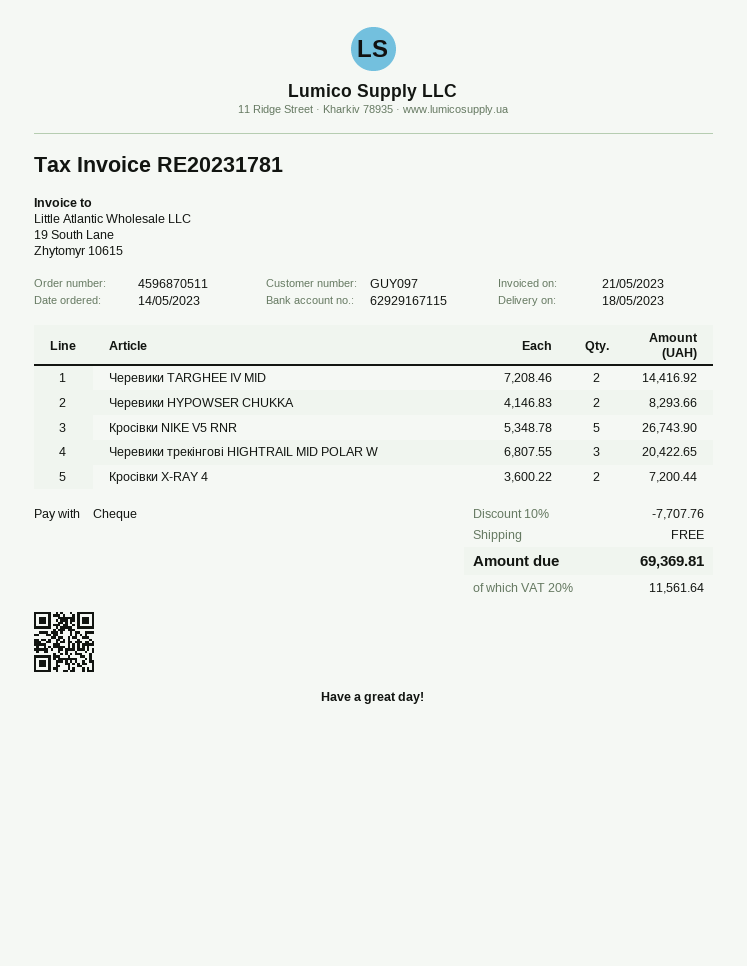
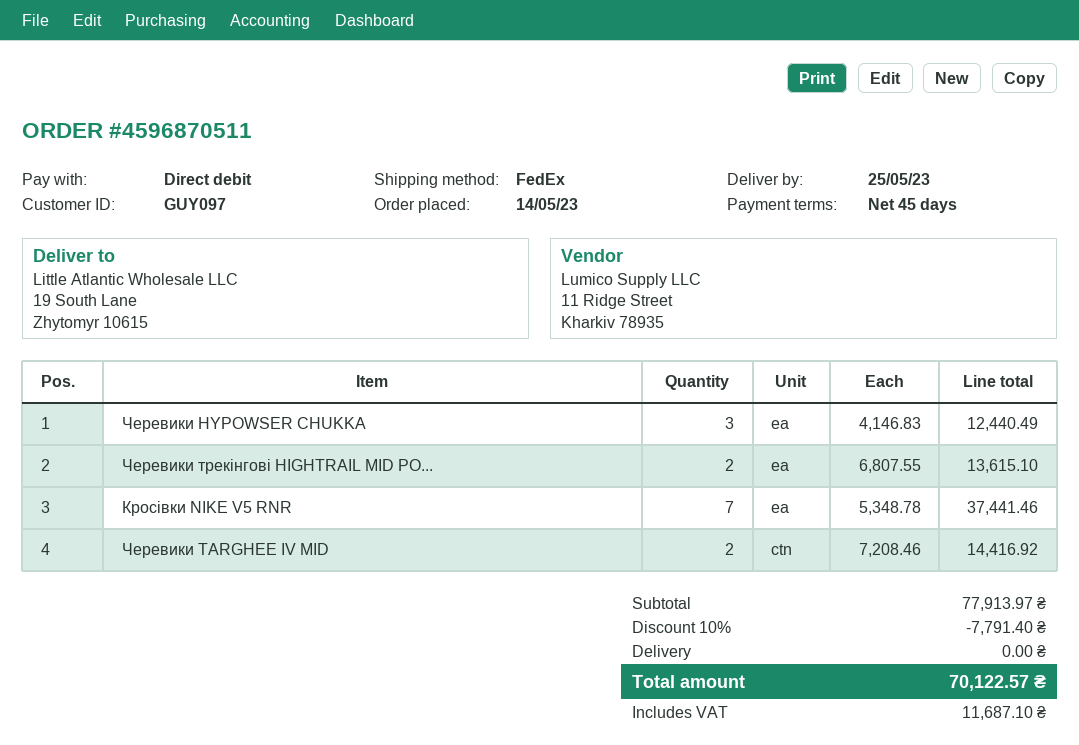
delivery date: 2023-05-18 -> 2023-05-25
payment method: cheque -> direct debit
Черевики HYPOWSER CHUKKA: 2 x 4146.83 = 8293.66 -> 3 x 4146.83 = 12440.49
Кросівки NIKE V5 RNR: 5 x 5348.78 = 26743.90 -> 7 x 5348.78 = 37441.46
Черевики трекінгові HIGHTRAIL MID POLAR W: 3 x 6807.55 = 20422.65 -> 2 x 6807.55 = 13615.10
Кросівки X-RAY 4: 2 x 3600.22 = 7200.44 -> none
discount: 10% = 7707.76 -> 10% = 7791.40
tax: 11561.64 -> 11687.10
total: 69369.81 -> 70122.57

